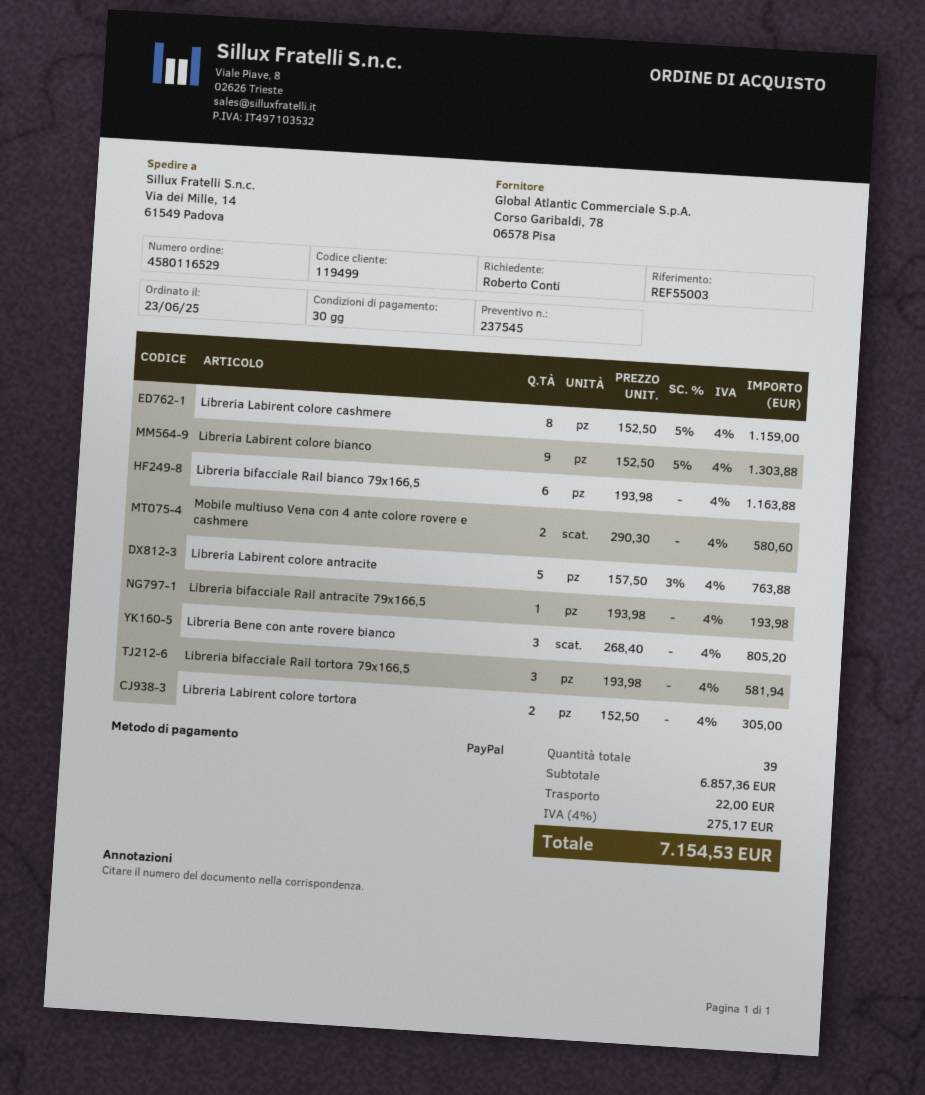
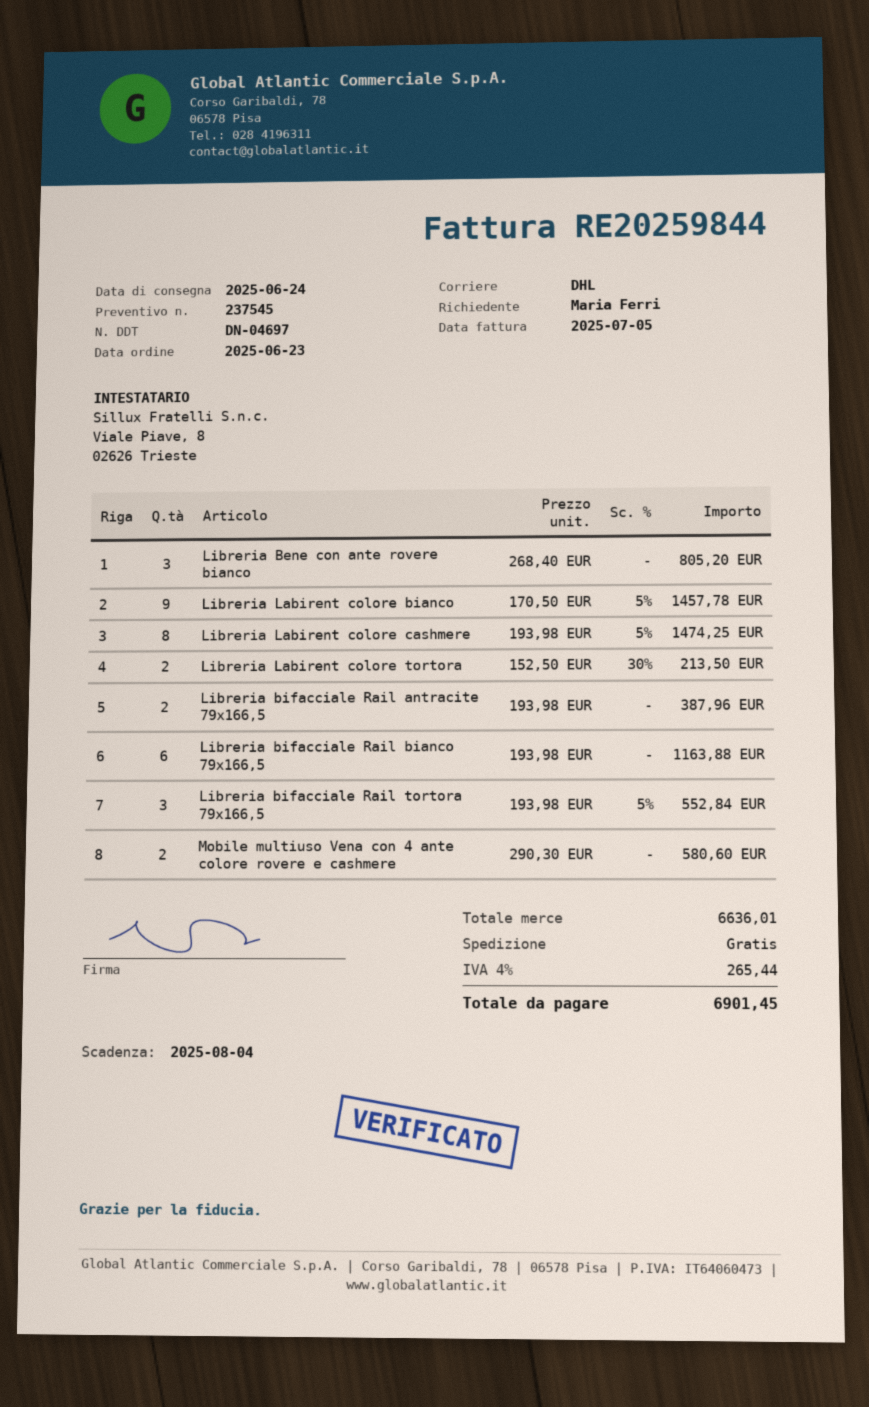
ordered by: Roberto Conti -> Maria Ferri
Libreria Labirent colore cashmere: 8 x 152.50 - 5% = 1159.00 -> 8 x 193.98 - 5% = 1474.25
Libreria Labirent colore bianco: 9 x 152.50 - 5% = 1303.88 -> 9 x 170.50 - 5% = 1457.78
Libreria Labirent colore antracite: 5 x 157.50 - 3% = 763.88 -> none
Libreria bifacciale Rail antracite 79x166,5: 1 x 193.98 = 193.98 -> 2 x 193.98 = 387.96
Libreria bifacciale Rail tortora 79x166,5: 3 x 193.98 = 581.94 -> 3 x 193.98 - 5% = 552.84
Libreria Labirent colore tortora: 2 x 152.50 = 305.00 -> 2 x 152.50 - 30% = 213.50
subtotal: 6857.36 -> 6636.01
shipping: 22.00 -> 0.00
tax: 4% = 275.17 -> 4% = 265.44
total: 7154.53 -> 6901.45

